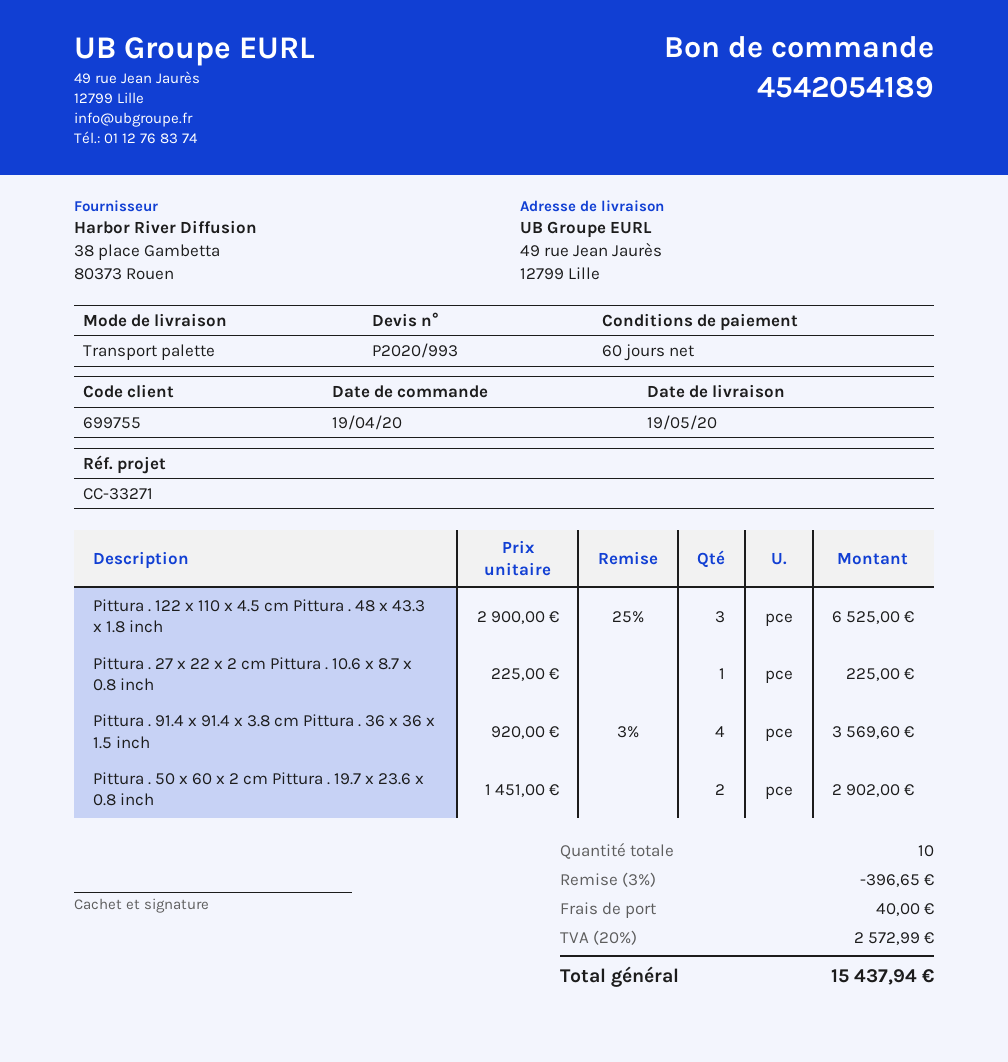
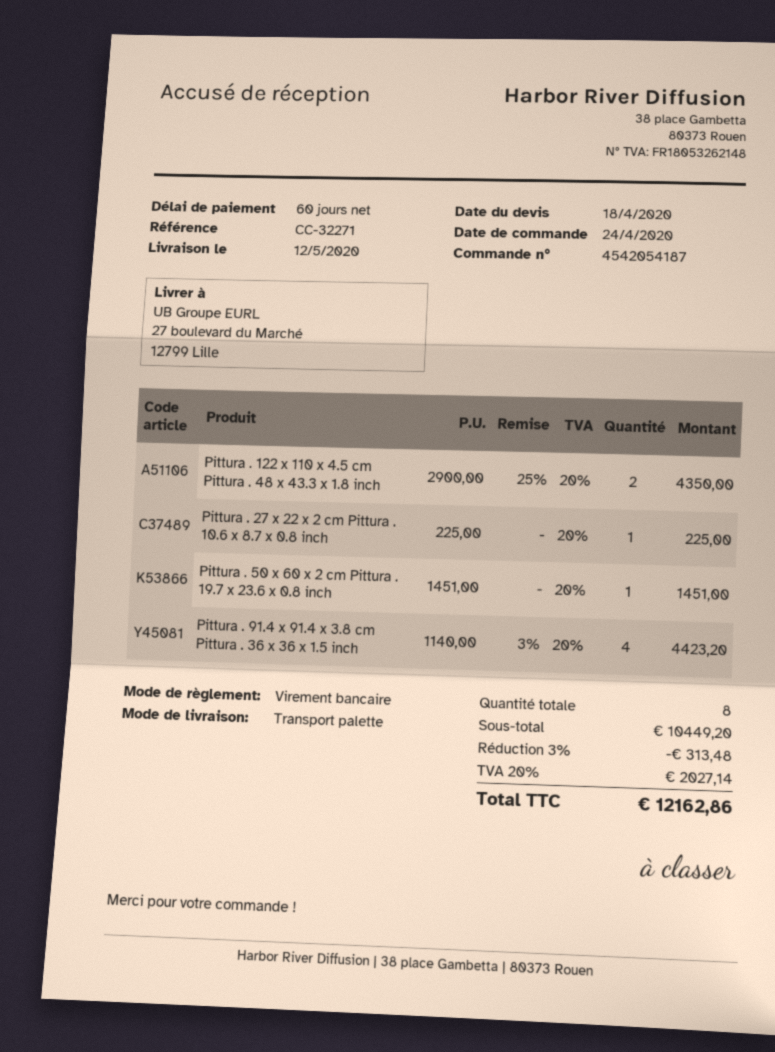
order number: 4542054189 -> 4542054187
order date: 2020-04-19 -> 2020-04-24
delivery date: 2020-05-19 -> 2020-05-12
reference: CC-33271 -> CC-32271
ship to: 49 rue Jean Jaurès, 12799 Lille -> 27 boulevard du Marché, 12799 Lille
Pittura . 122 x 110 x 4.5 cm Pittura . 48 x 43.3 x 1.8 inch: 3 x 2900.00 - 25% = 6525.00 -> 2 x 2900.00 - 25% = 4350.00
Pittura . 91.4 x 91.4 x 3.8 cm Pittura . 36 x 36 x 1.5 inch: 4 x 920.00 - 3% = 3569.60 -> 4 x 1140.00 - 3% = 4423.20
Pittura . 50 x 60 x 2 cm Pittura . 19.7 x 23.6 x 0.8 inch: 2 x 1451.00 = 2902.00 -> 1 x 1451.00 = 1451.00
total quantity: 10 -> 8
discount: 3% = 396.65 -> 3% = 313.48
shipping: 40.00 -> none
tax: 20% = 2572.99 -> 20% = 2027.14
total: 15437.94 -> 12162.86

